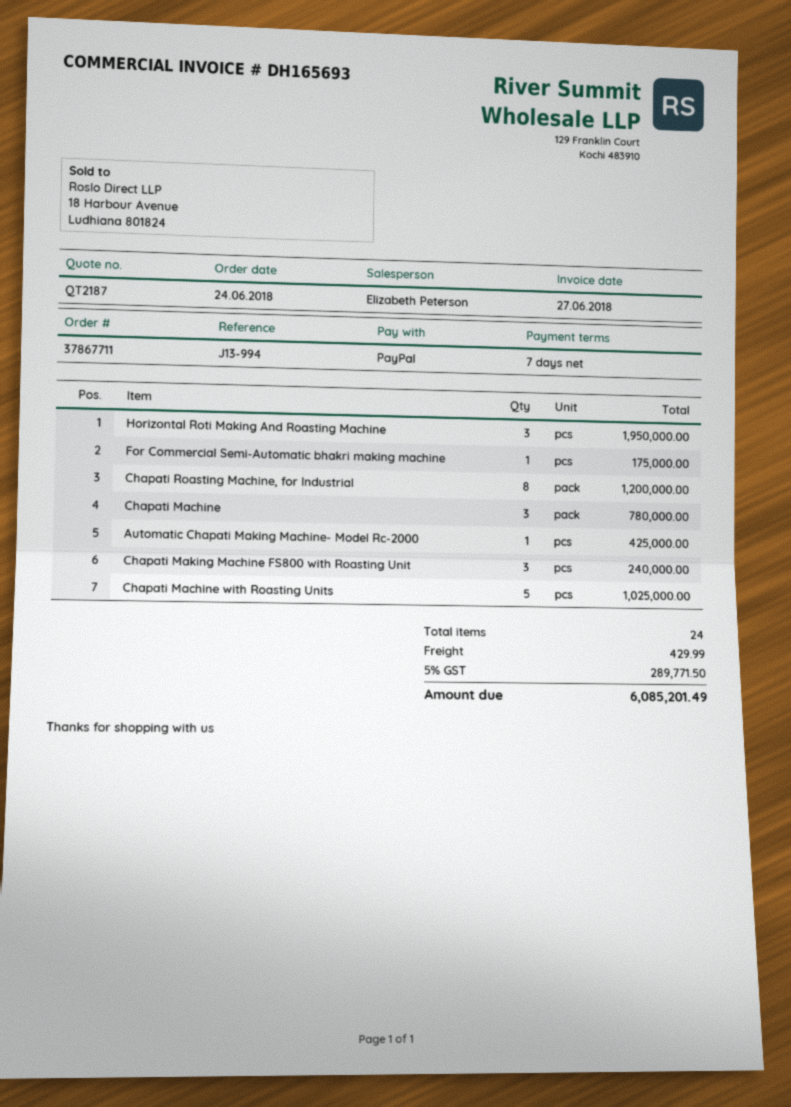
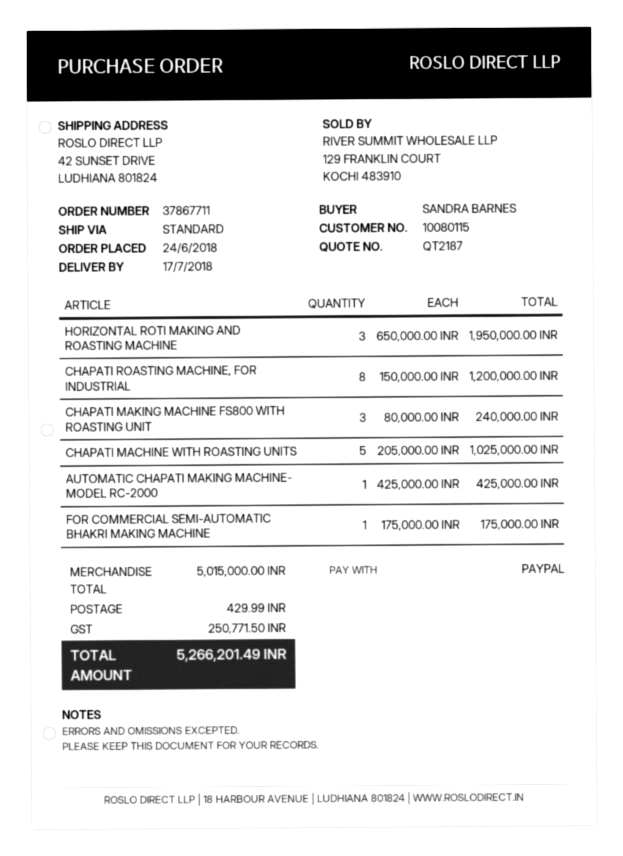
Chapati Machine: 3 for 780000.00 -> none
tax: 289771.50 -> 250771.50
total: 6085201.49 -> 5266201.49

